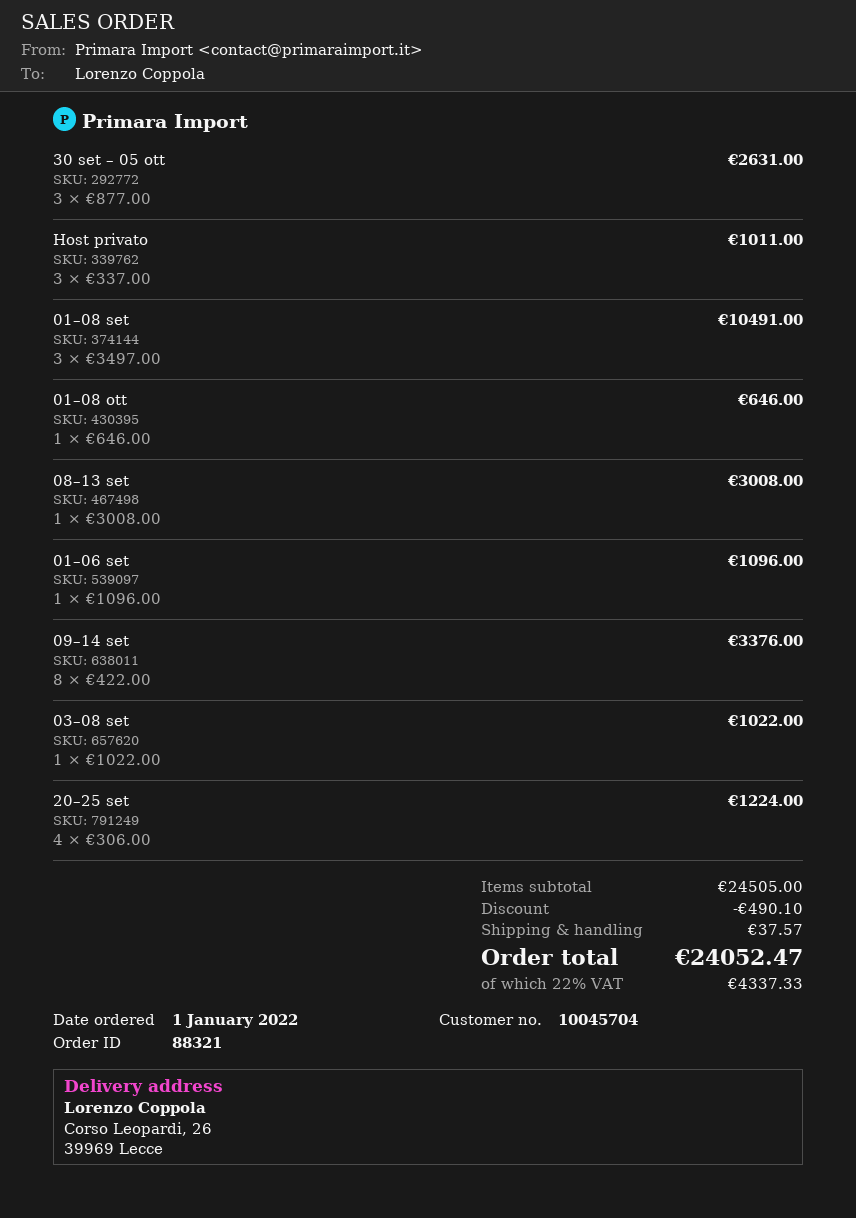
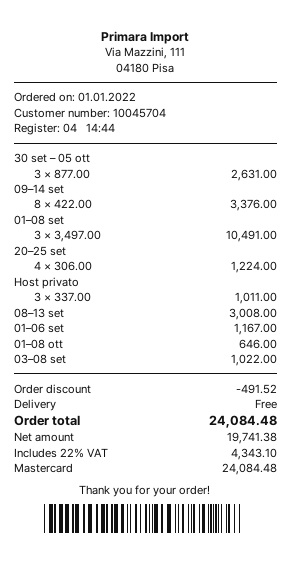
01–06 set: 1 x 1096.00 = 1096.00 -> 1 x 1167.00 = 1167.00
discount: 490.10 -> 491.52
shipping: 37.57 -> 0.00
tax: 22% = 4337.33 -> 22% = 4343.10
total: 24052.47 -> 24084.48

